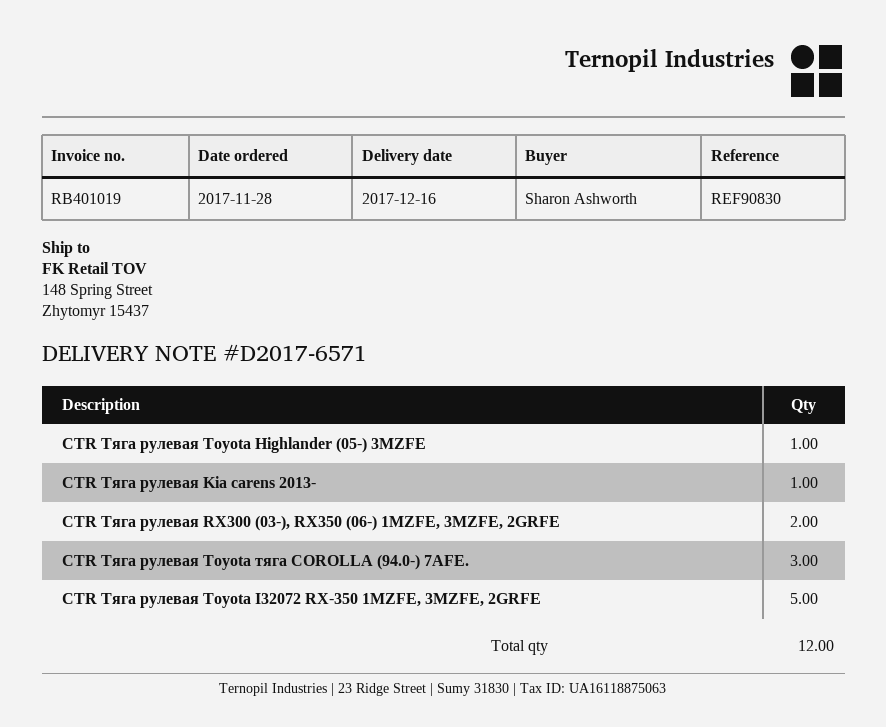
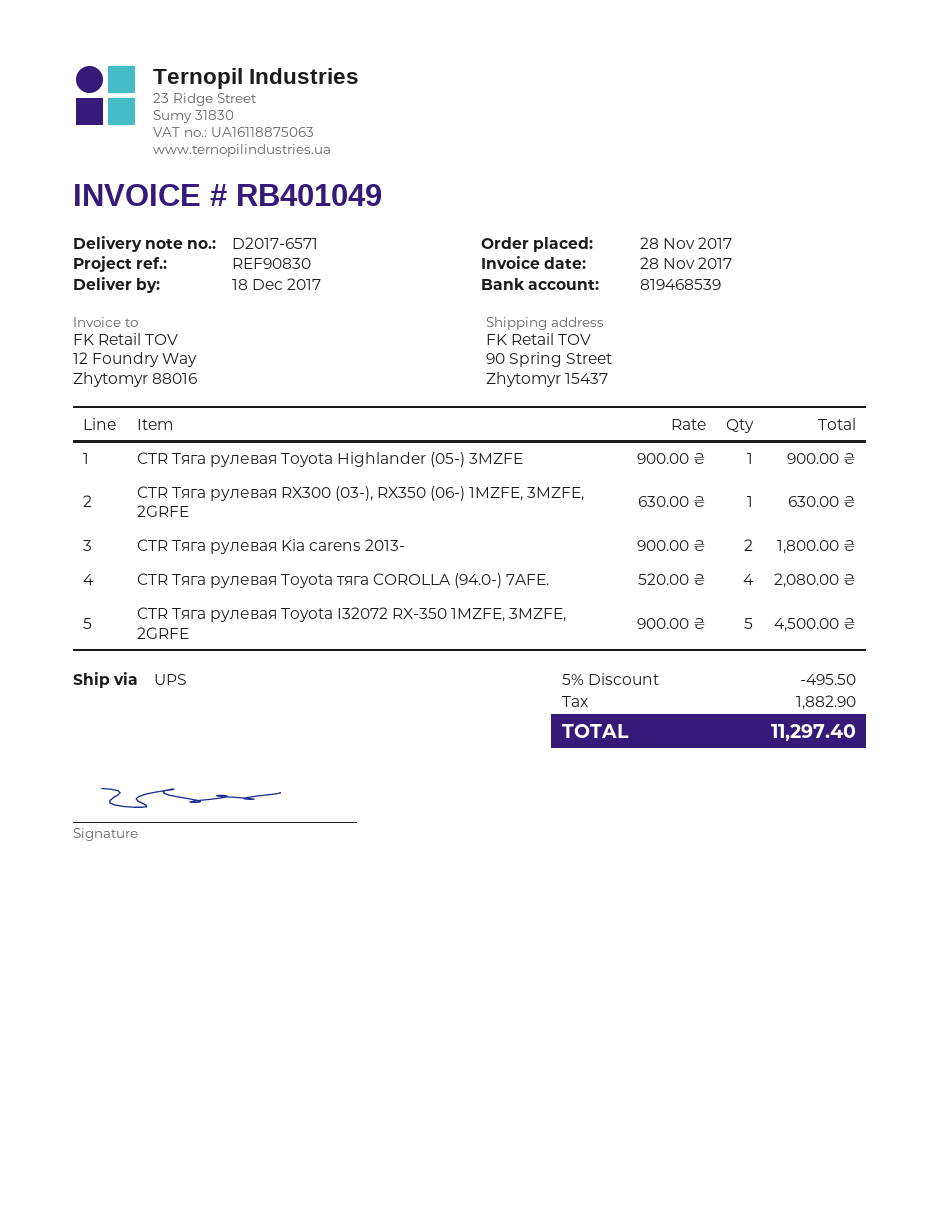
delivery date: 2017-12-16 -> 2017-12-18
invoice number: RB401019 -> RB401049
ship to: 148 Spring Street, Zhytomyr 15437 -> 90 Spring Street, Zhytomyr 15437
CTR Тяга рулевая Kia carens 2013-: 1 -> 2
CTR Тяга рулевая RX300 (03-), RX350 (06-) 1MZFE, 3MZFE, 2GRFE: 2 -> 1
CTR Тяга рулевая Toyota тяга COROLLA (94.0-) 7AFE.: 3 -> 4

